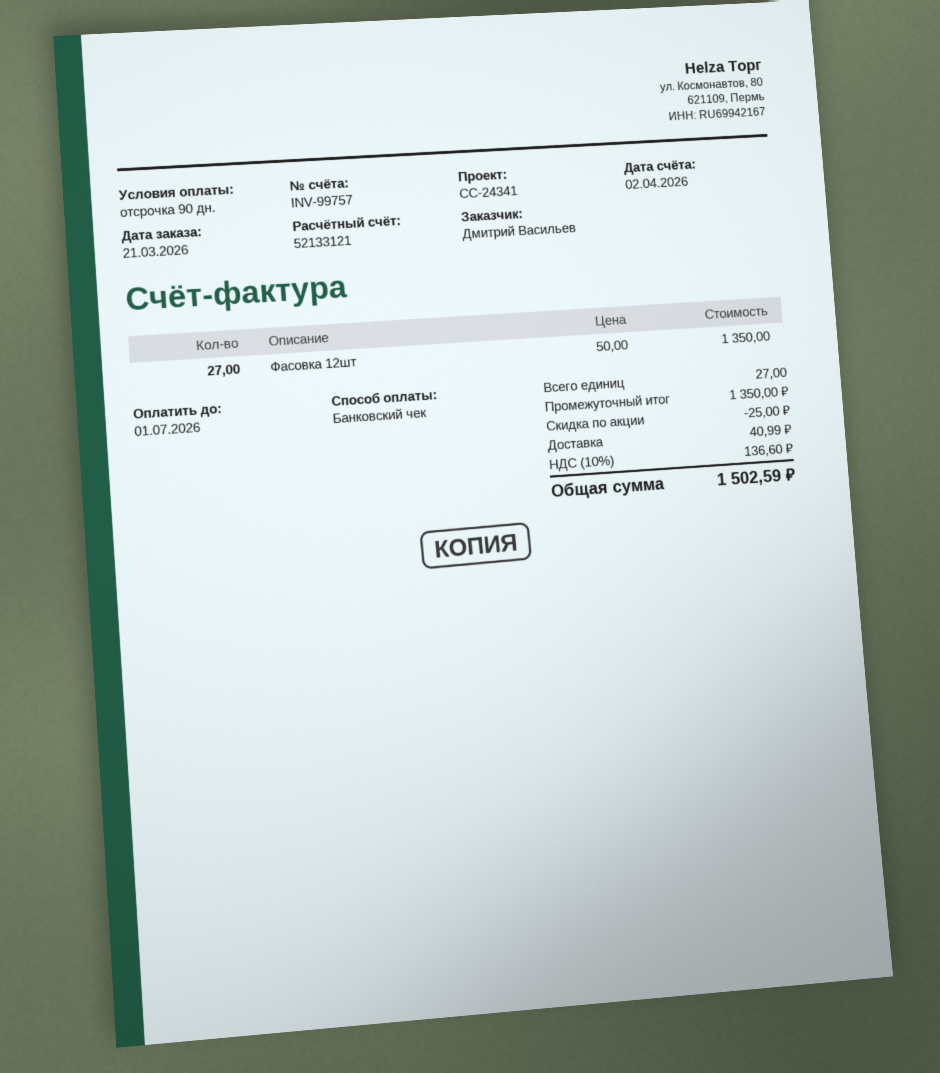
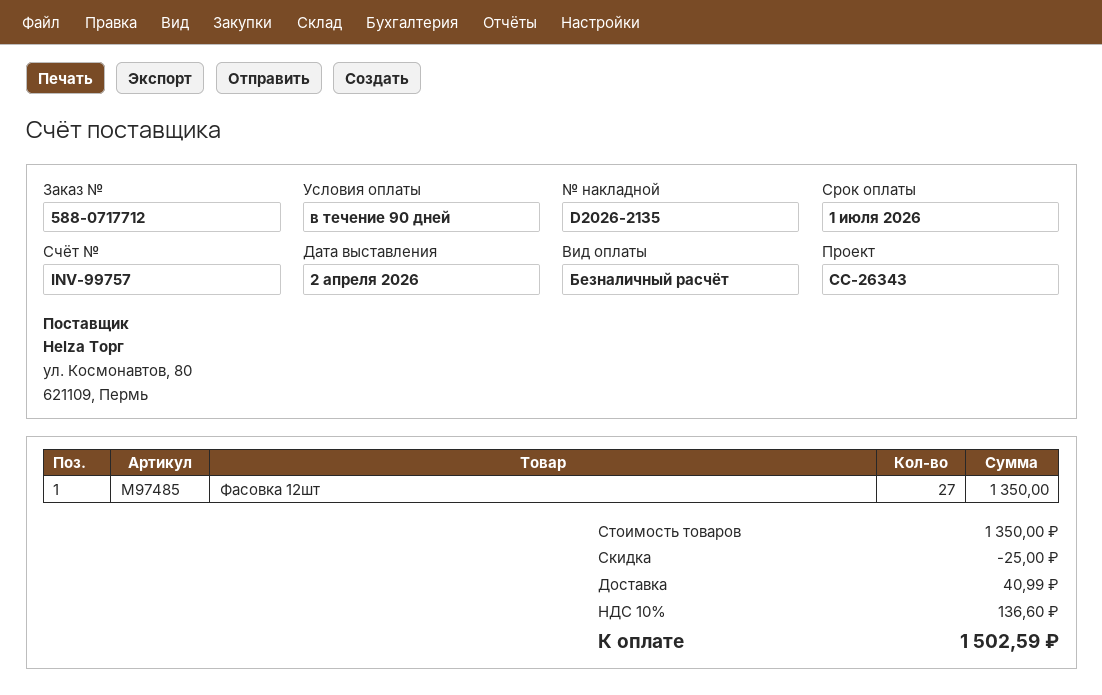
reference: CC-24341 -> CC-26343
payment method: cheque -> bank transfer

